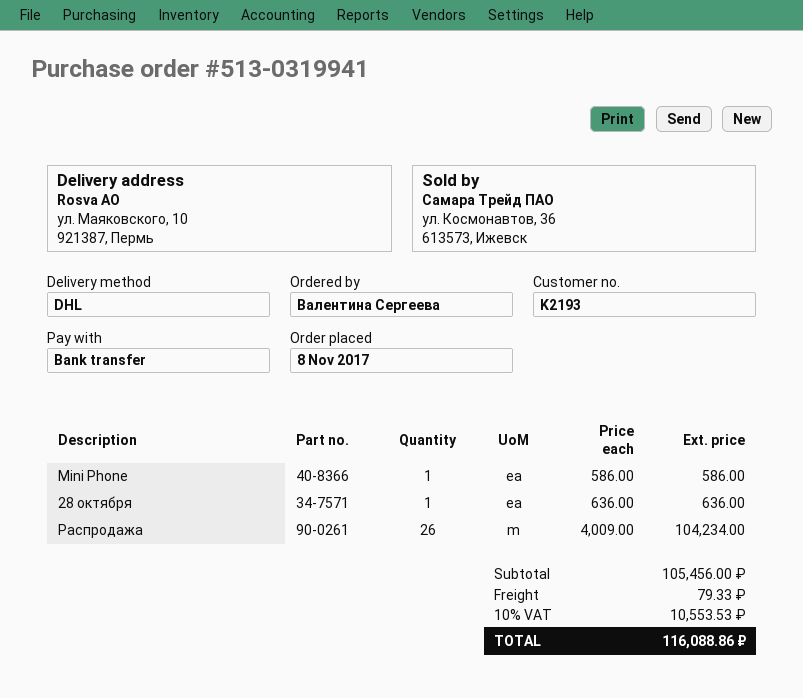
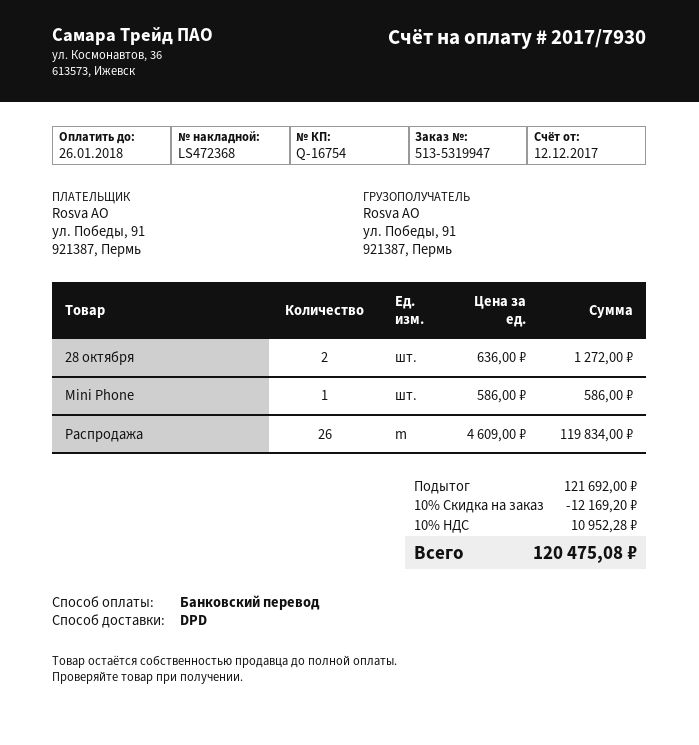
order number: 513-0319941 -> 513-5319947
shipping method: DHL -> DPD
ship to: ул. Маяковского, 10, 921387, Пермь -> ул. Победы, 91, 921387, Пермь
28 октября: 1 x 636.00 = 636.00 -> 2 x 636.00 = 1272.00
Распродажа: 26 x 4009.00 = 104234.00 -> 26 x 4609.00 = 119834.00
subtotal: 105456.00 -> 121692.00
discount: none -> 10% = 12169.20
shipping: 79.33 -> none
tax: 10% = 10553.53 -> 10% = 10952.28
total: 116088.86 -> 120475.08

